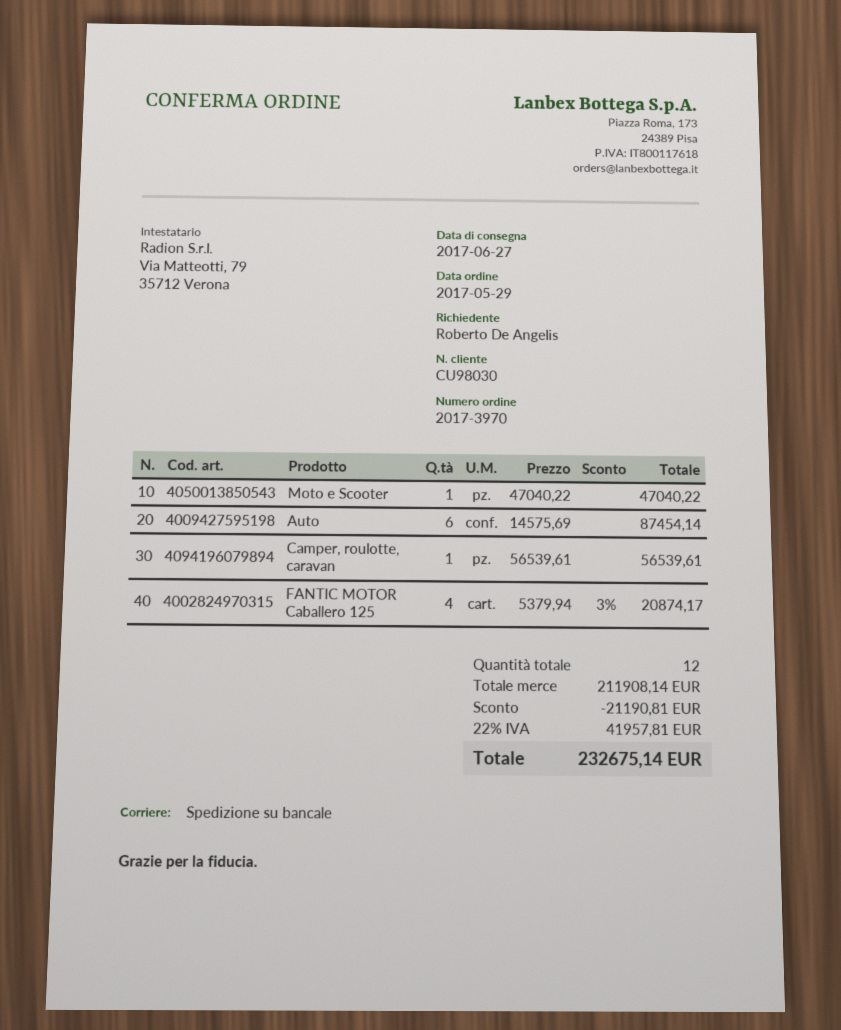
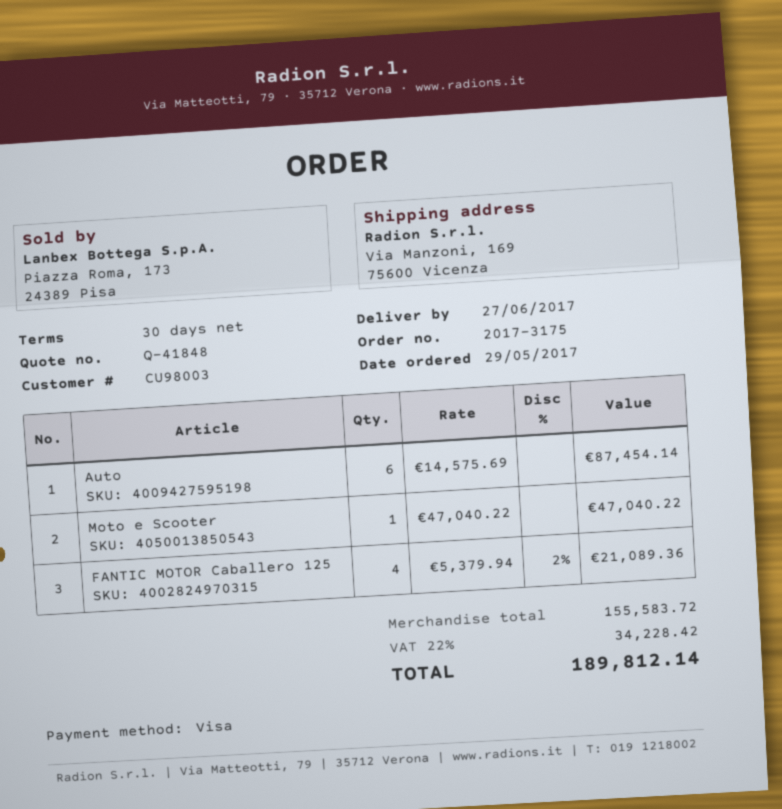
order number: 2017-3970 -> 2017-3175
customer number: CU98030 -> CU98003
Camper, roulotte, caravan: 1 x 56539.61 = 56539.61 -> none
FANTIC MOTOR Caballero 125: 4 x 5379.94 - 3% = 20874.17 -> 4 x 5379.94 - 2% = 21089.36
subtotal: 211908.14 -> 155583.72
discount: 21190.81 -> none
tax: 22% = 41957.81 -> 22% = 34228.42
total: 232675.14 -> 189812.14

